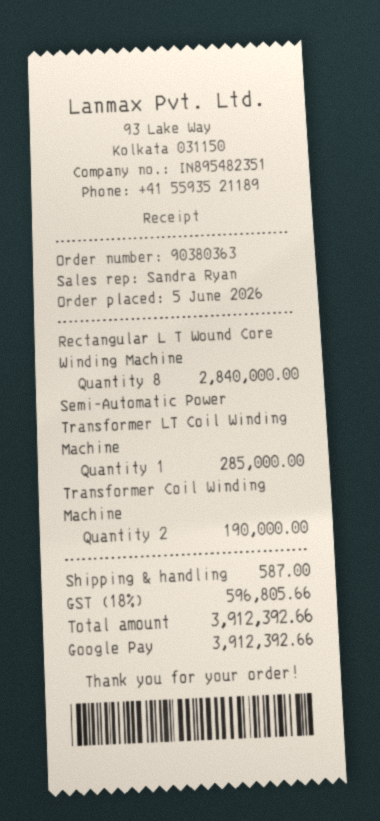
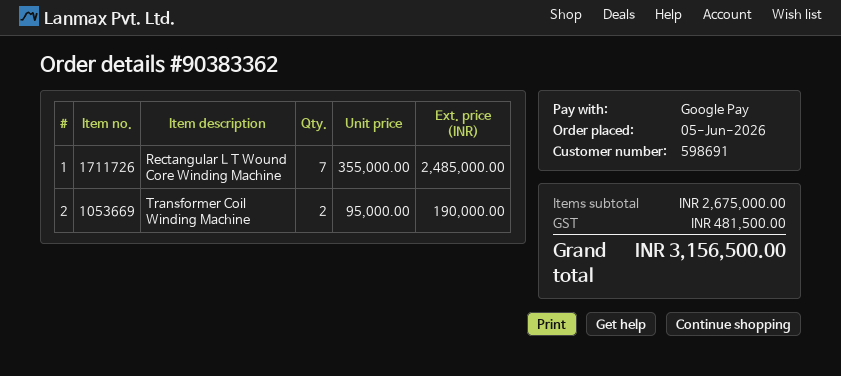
order number: 90380363 -> 90383362
Rectangular L T Wound Core Winding Machine: 8 for 2840000.00 -> 7 for 2485000.00
Semi-Automatic Power Transformer LT Coil Winding Machine: 1 for 285000.00 -> none
shipping: 587.00 -> none
tax: 596805.66 -> 481500.00
total: 3912392.66 -> 3156500.00

